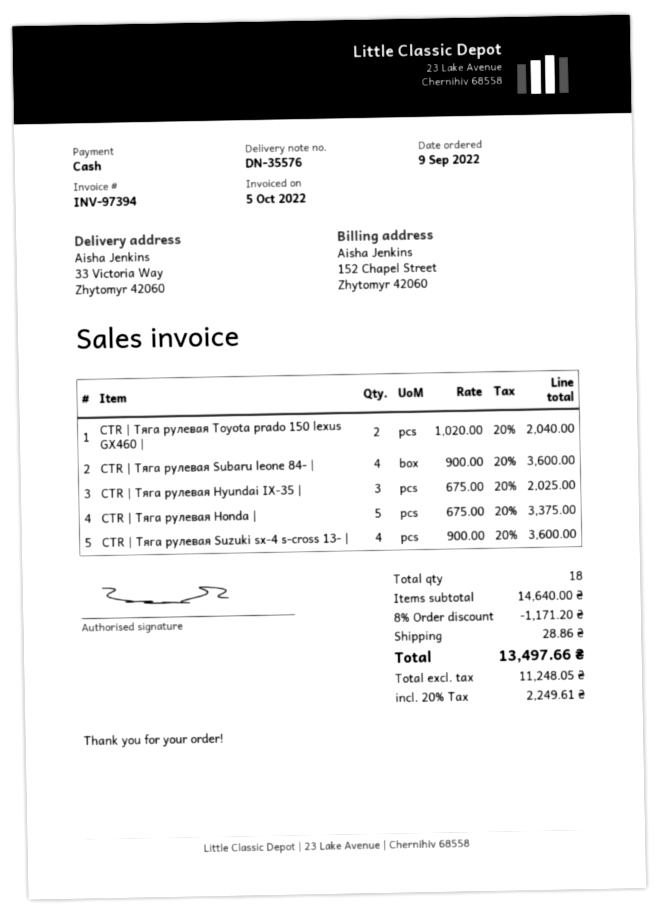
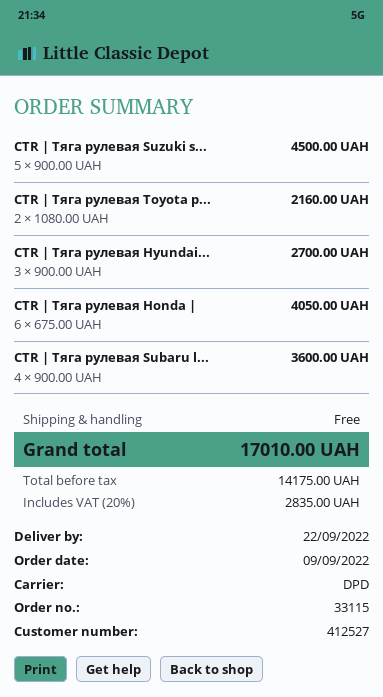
CTR | Тяга рулевая Toyota prado 150 lexus GX460 |: 2 x 1020.00 = 2040.00 -> 2 x 1080.00 = 2160.00
CTR | Тяга рулевая Hyundai IX-35 |: 3 x 675.00 = 2025.00 -> 3 x 900.00 = 2700.00
CTR | Тяга рулевая Honda |: 5 x 675.00 = 3375.00 -> 6 x 675.00 = 4050.00
CTR | Тяга рулевая Suzuki sx-4 s-cross 13- |: 4 x 900.00 = 3600.00 -> 5 x 900.00 = 4500.00
discount: 8% = 1171.20 -> none
shipping: 28.86 -> 0.00
net: 11248.05 -> 14175.00
tax: 20% = 2249.61 -> 20% = 2835.00
total: 13497.66 -> 17010.00

